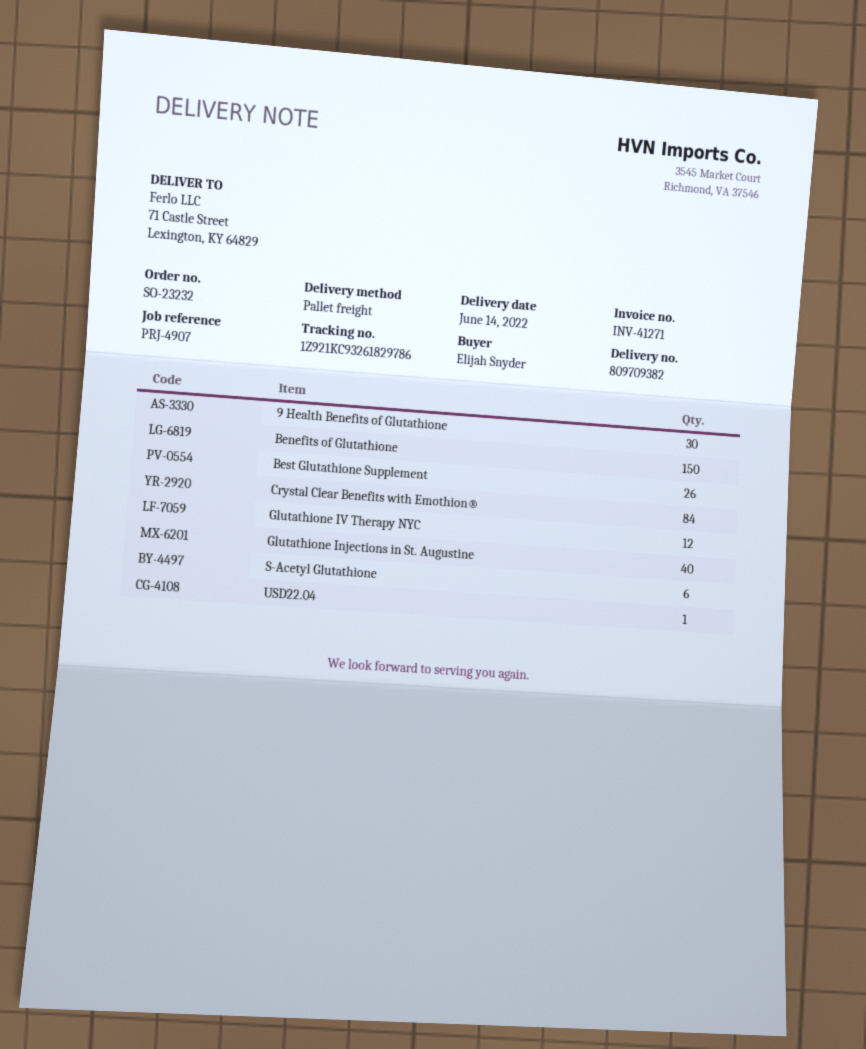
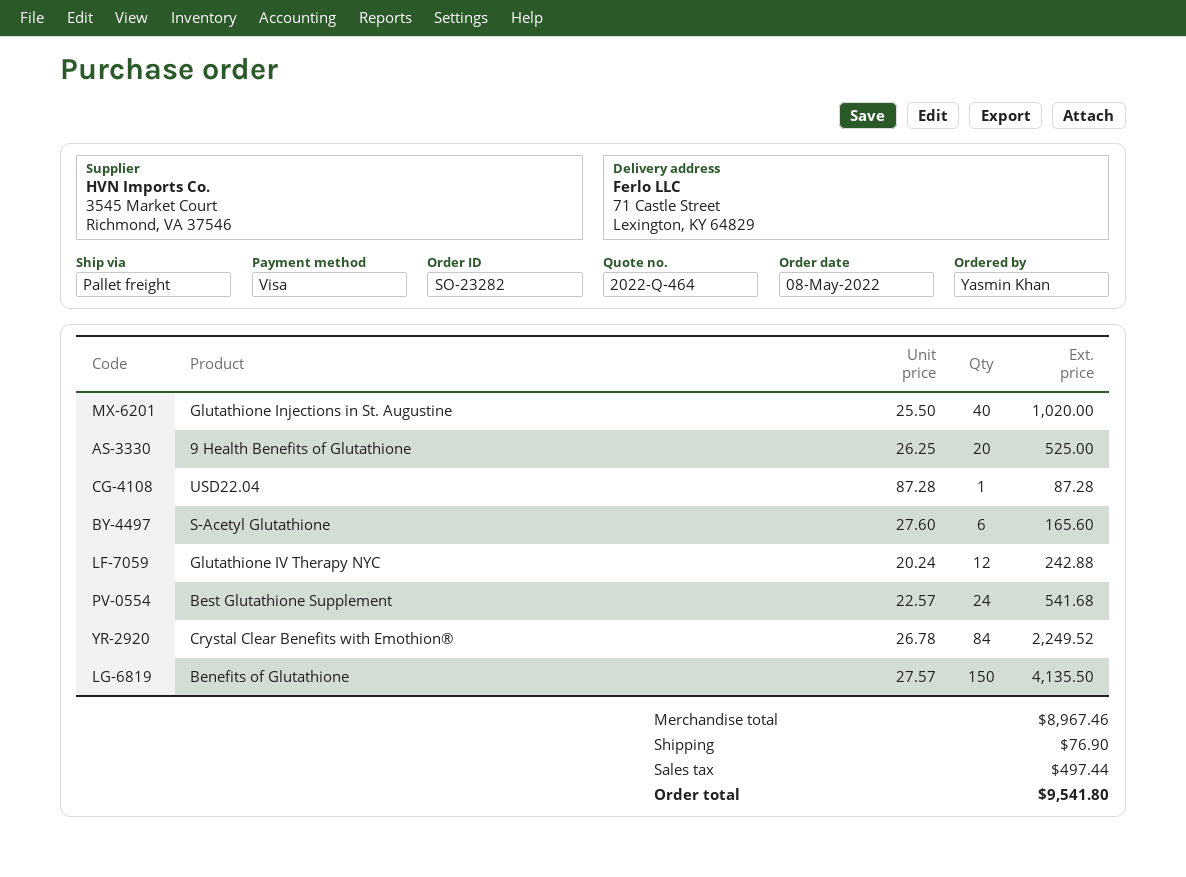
order number: SO-23232 -> SO-23282
ordered by: Elijah Snyder -> Yasmin Khan
9 Health Benefits of Glutathione: 30 -> 20
Best Glutathione Supplement: 26 -> 24

